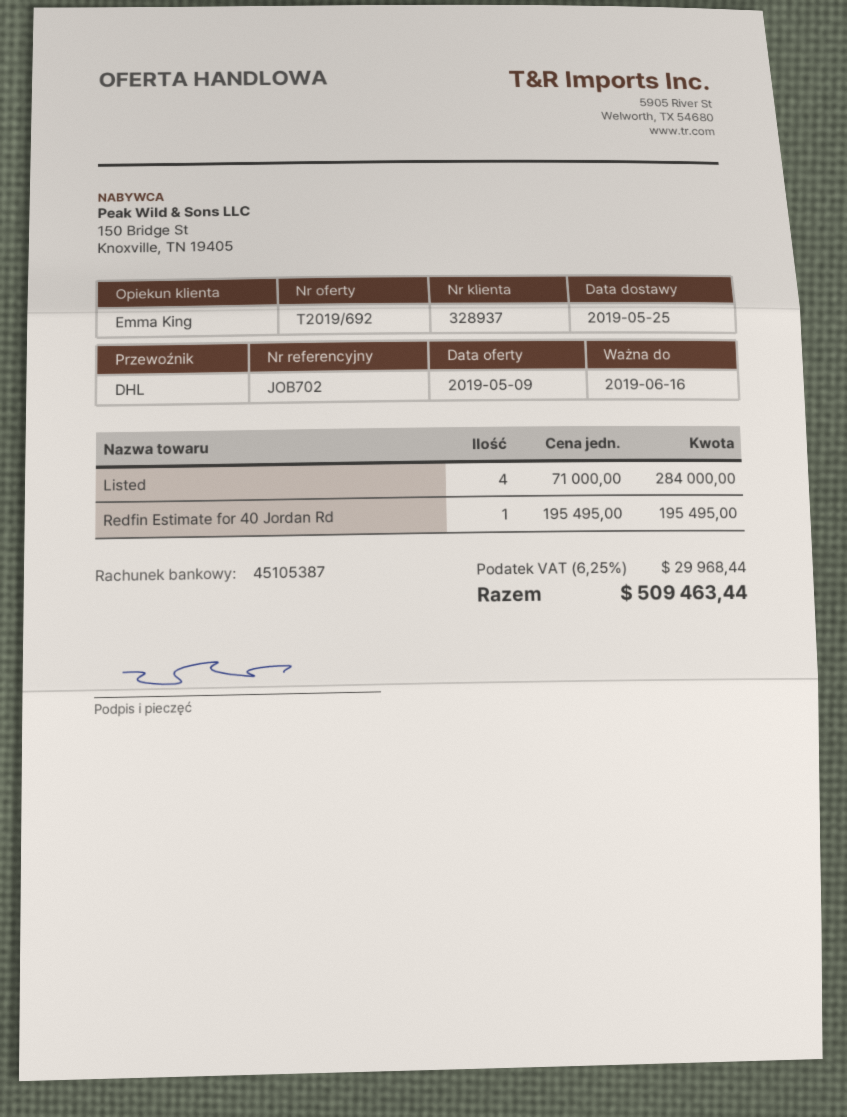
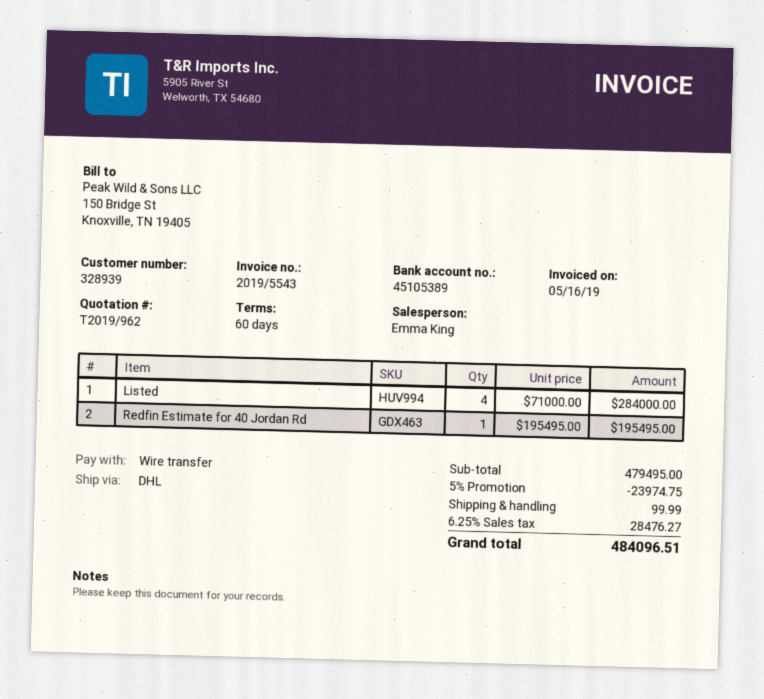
quote number: T2019/692 -> T2019/962
customer number: 328937 -> 328939
bank account: 45105387 -> 45105389
discount: none -> 5% = 23974.75
shipping: none -> 99.99
tax: 6.25% = 29968.44 -> 6.25% = 28476.27
total: 509463.44 -> 484096.51

